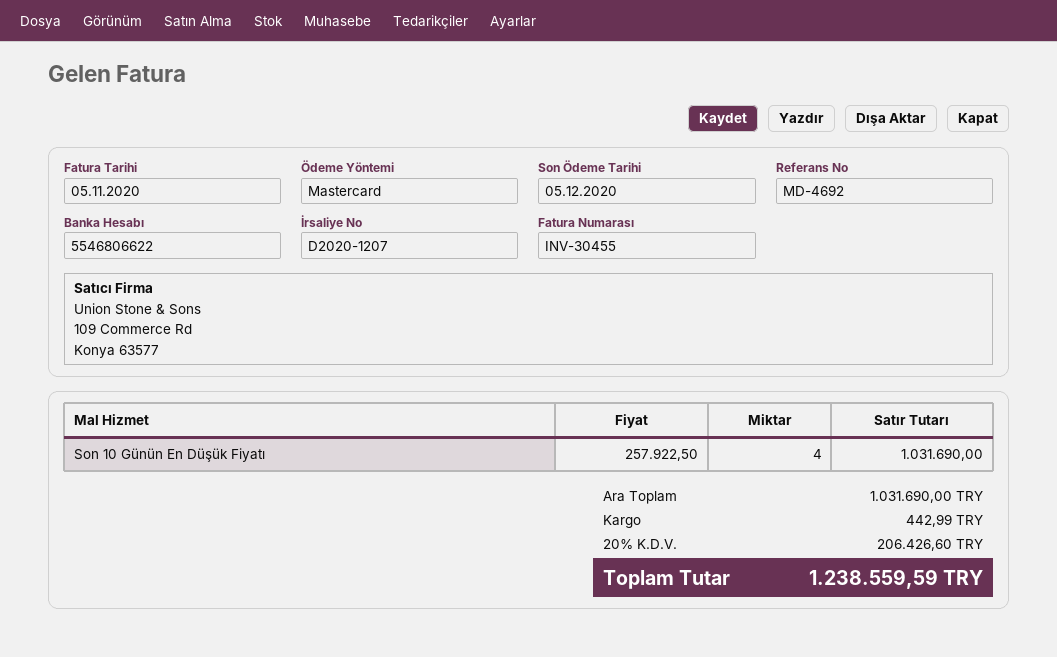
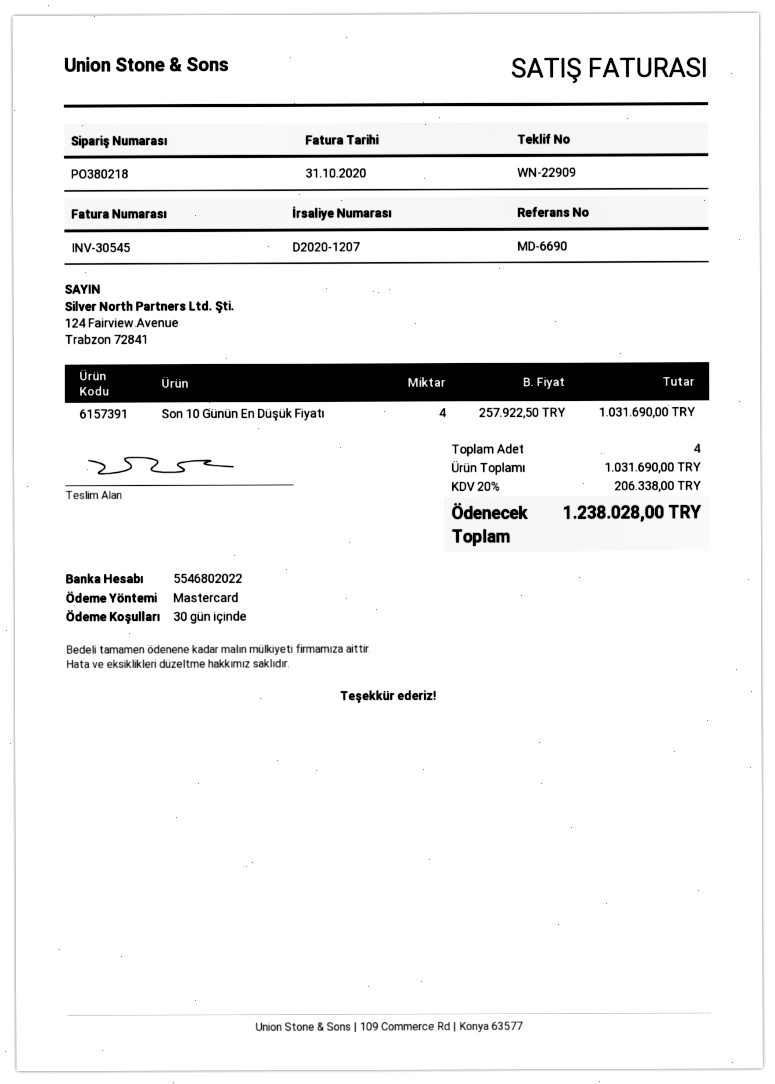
invoice number: INV-30455 -> INV-30545
invoice date: 2020-11-05 -> 2020-10-31
reference: MD-4692 -> MD-6690
bank account: 5546806622 -> 5546802022
shipping: 442.99 -> none
tax: 20% = 206426.60 -> 20% = 206338.00
total: 1238559.59 -> 1238028.00

